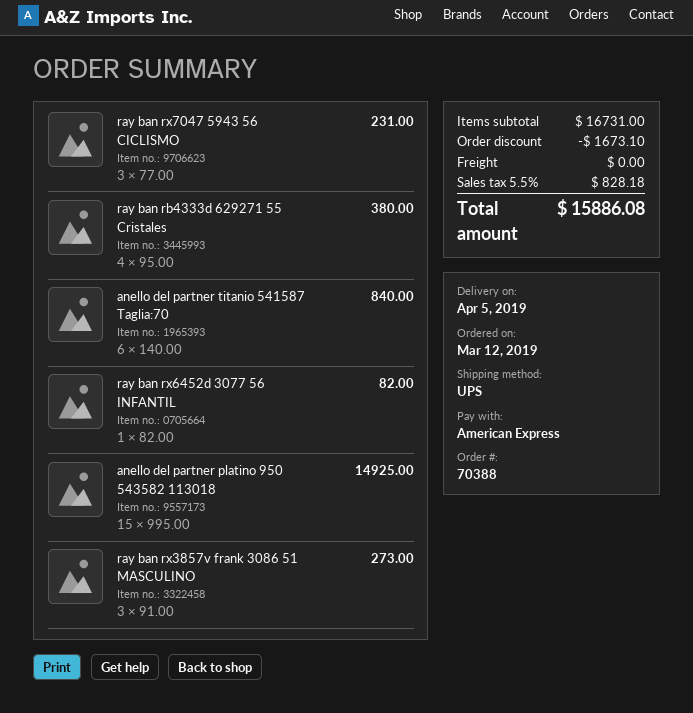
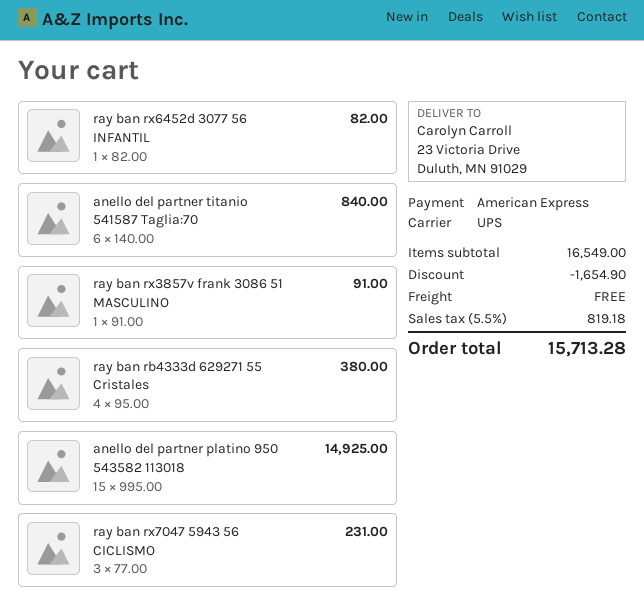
ray ban rx3857v frank 3086 51 MASCULINO: 3 x 91.00 = 273.00 -> 1 x 91.00 = 91.00
subtotal: 16731.00 -> 16549.00
discount: 1673.10 -> 1654.90
tax: 5.5% = 828.18 -> 5.5% = 819.18
total: 15886.08 -> 15713.28

